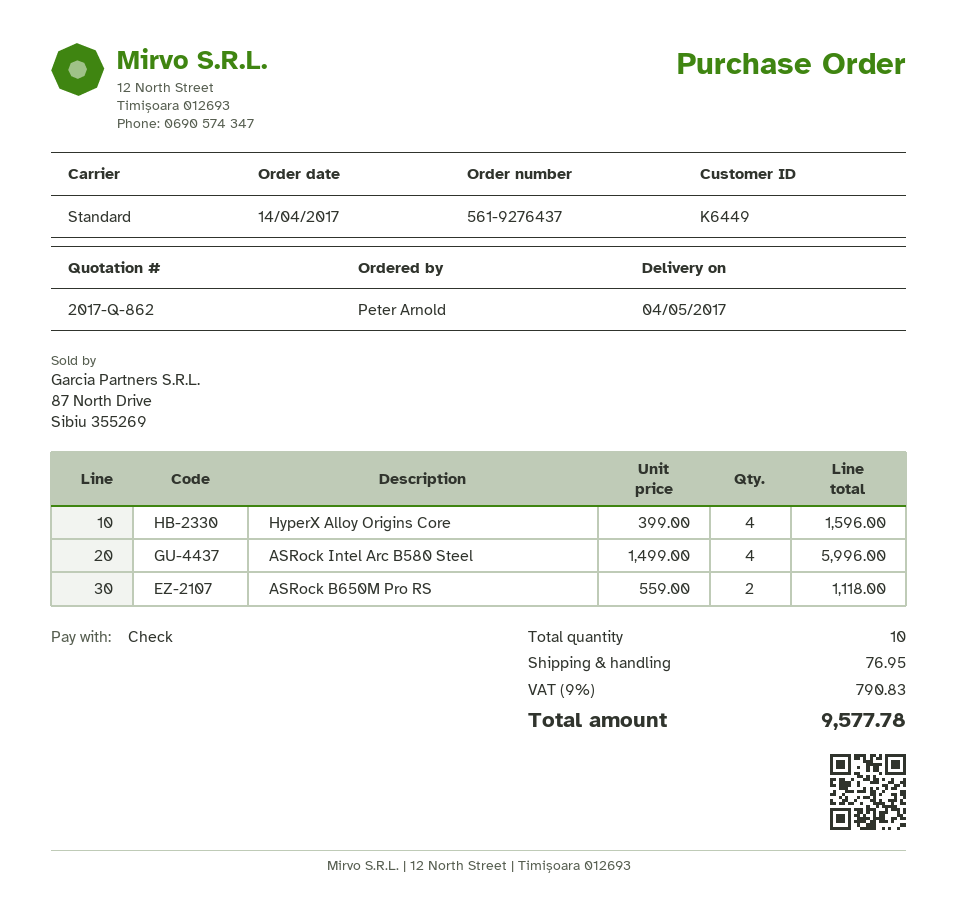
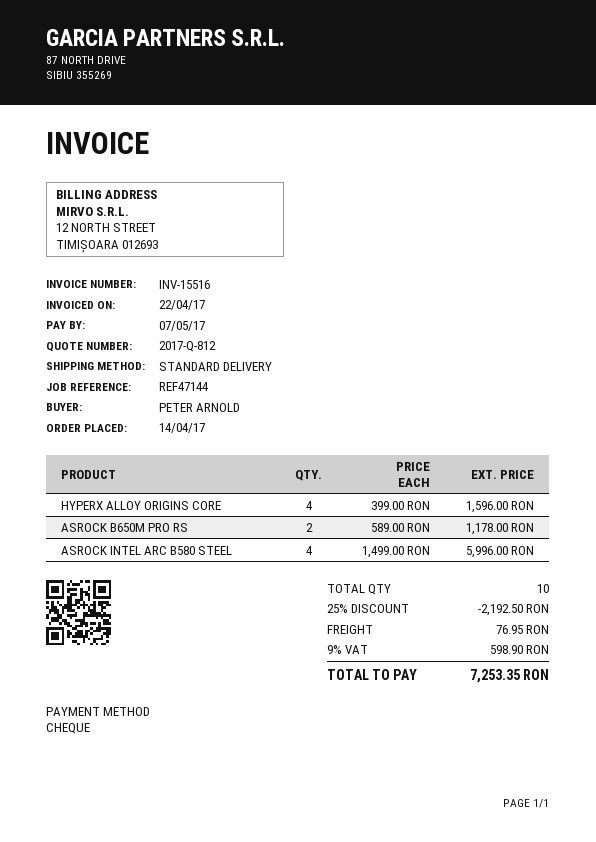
quote number: 2017-Q-862 -> 2017-Q-812
ASRock B650M Pro RS: 2 x 559.00 = 1118.00 -> 2 x 589.00 = 1178.00
discount: none -> 25% = 2192.50
tax: 9% = 790.83 -> 9% = 598.90
total: 9577.78 -> 7253.35

